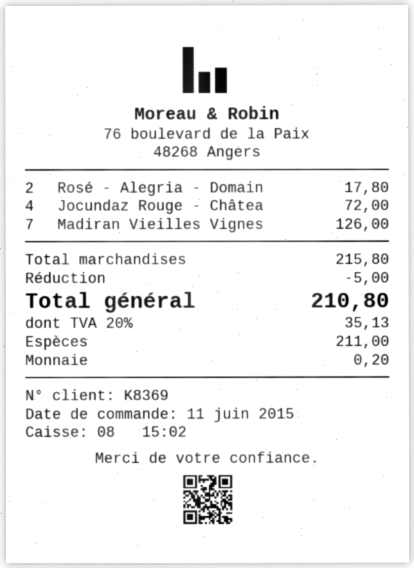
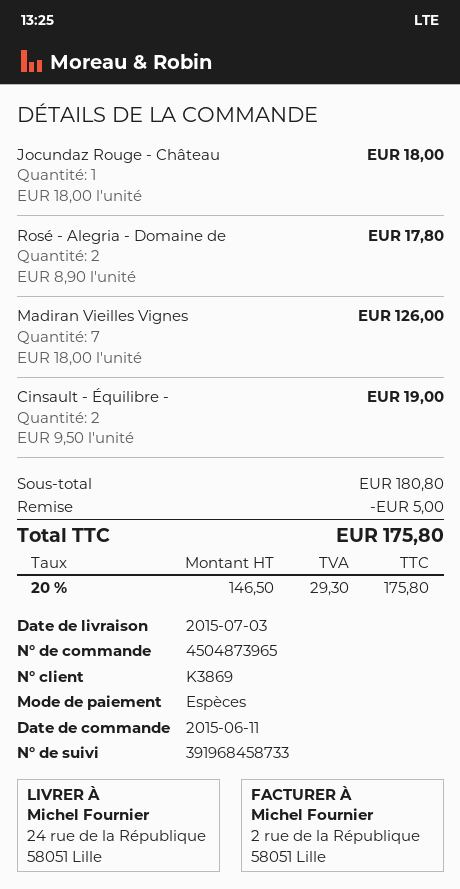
customer number: K8369 -> K3869
Jocundaz Rouge - Châtea: 4 for 72.00 -> 1 for 18.00
Cinsault - Équilibre -: none -> 2 for 19.00
subtotal: 215.80 -> 180.80
tax: 20% = 35.13 -> 20% = 29.30
total: 210.80 -> 175.80

